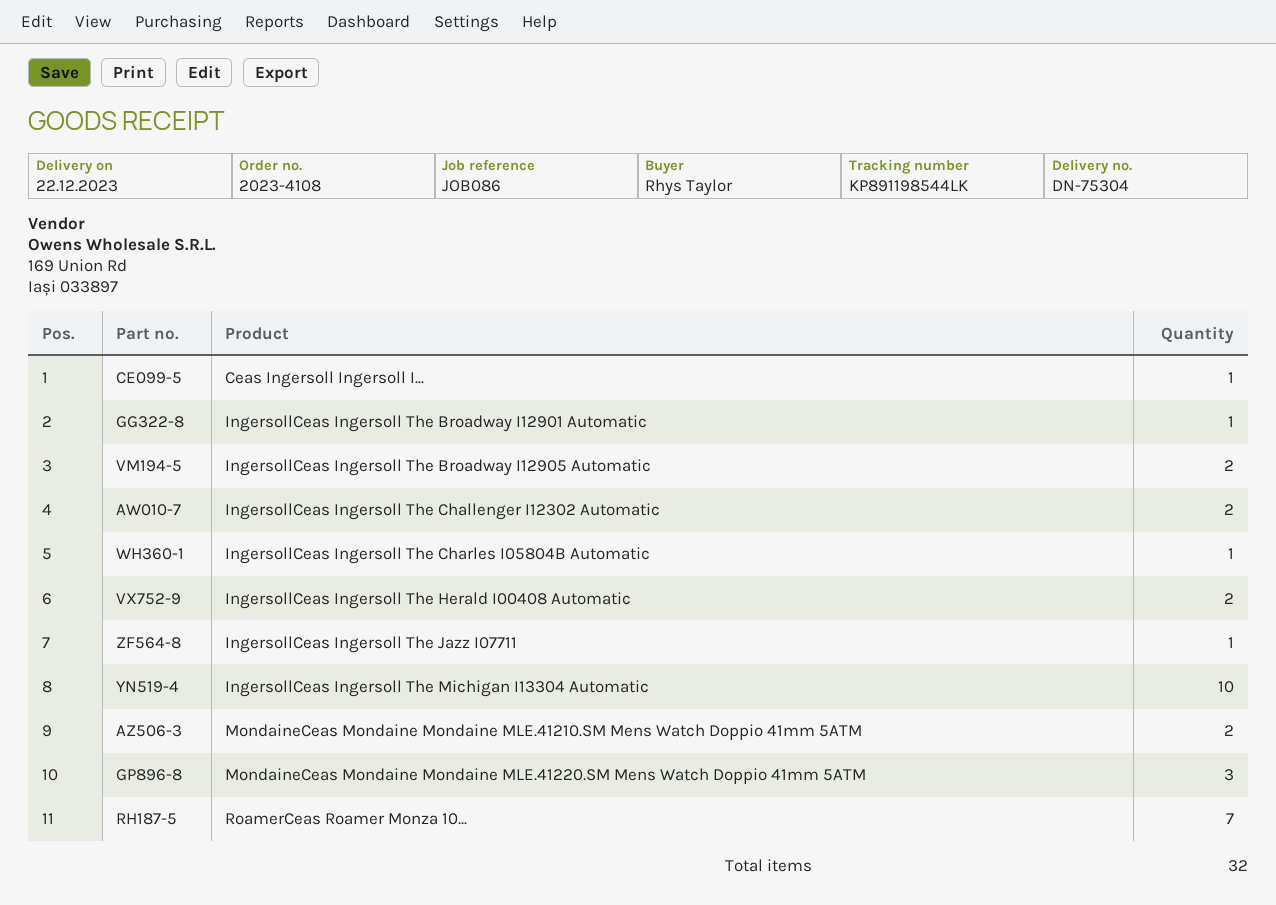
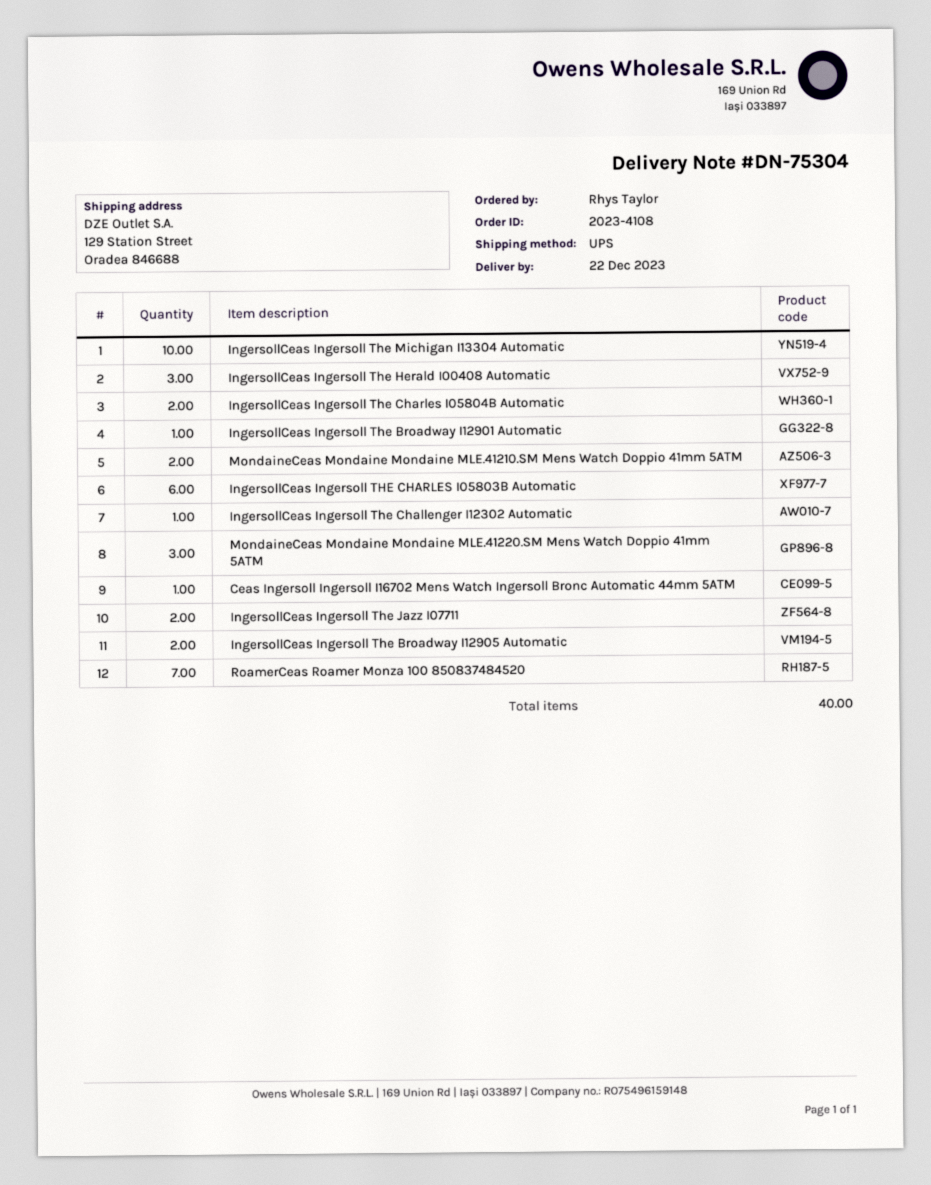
IngersollCeas Ingersoll The Challenger I12302 Automatic: 2 -> 1
IngersollCeas Ingersoll The Charles I05804B Automatic: 1 -> 2
IngersollCeas Ingersoll The Herald I00408 Automatic: 2 -> 3
IngersollCeas Ingersoll The Jazz I07711: 1 -> 2
IngersollCeas Ingersoll THE CHARLES I05803B Automatic: none -> 6
total quantity: 32 -> 40

